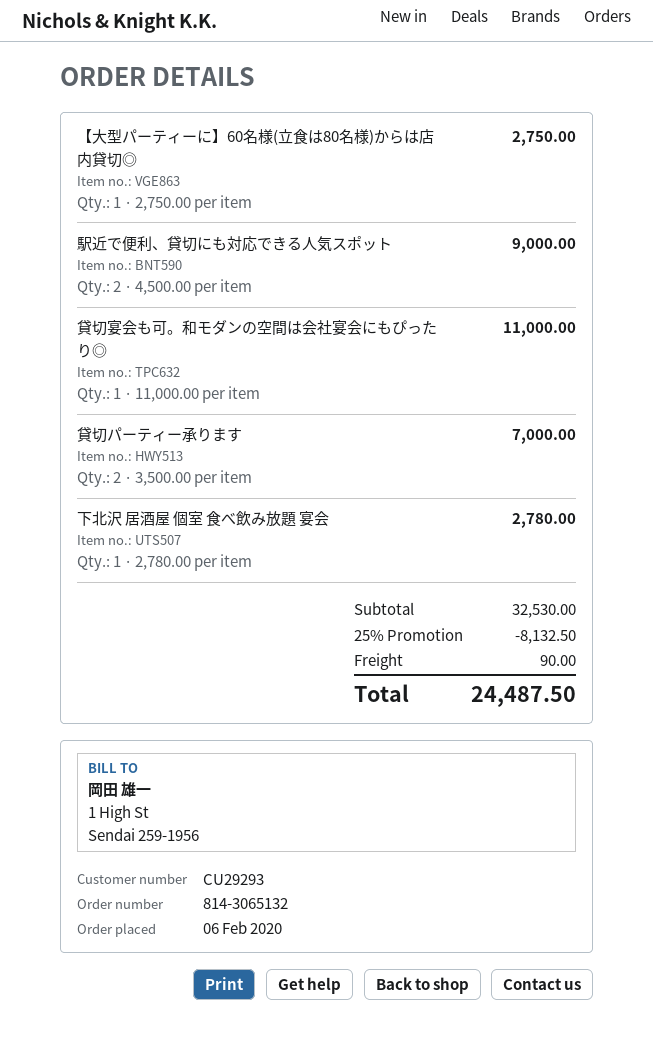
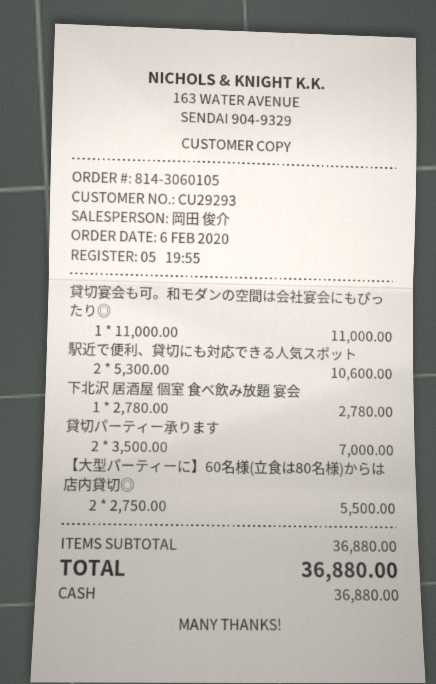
order number: 814-3065132 -> 814-3060105
【大型パーティーに】60名様(立食は80名様)からは店内貸切◎: 1 x 2750.00 = 2750.00 -> 2 x 2750.00 = 5500.00
駅近で便利、貸切にも対応できる人気スポット: 2 x 4500.00 = 9000.00 -> 2 x 5300.00 = 10600.00
subtotal: 32530.00 -> 36880.00
discount: 25% = 8132.50 -> none
shipping: 90.00 -> none
total: 24487.50 -> 36880.00

